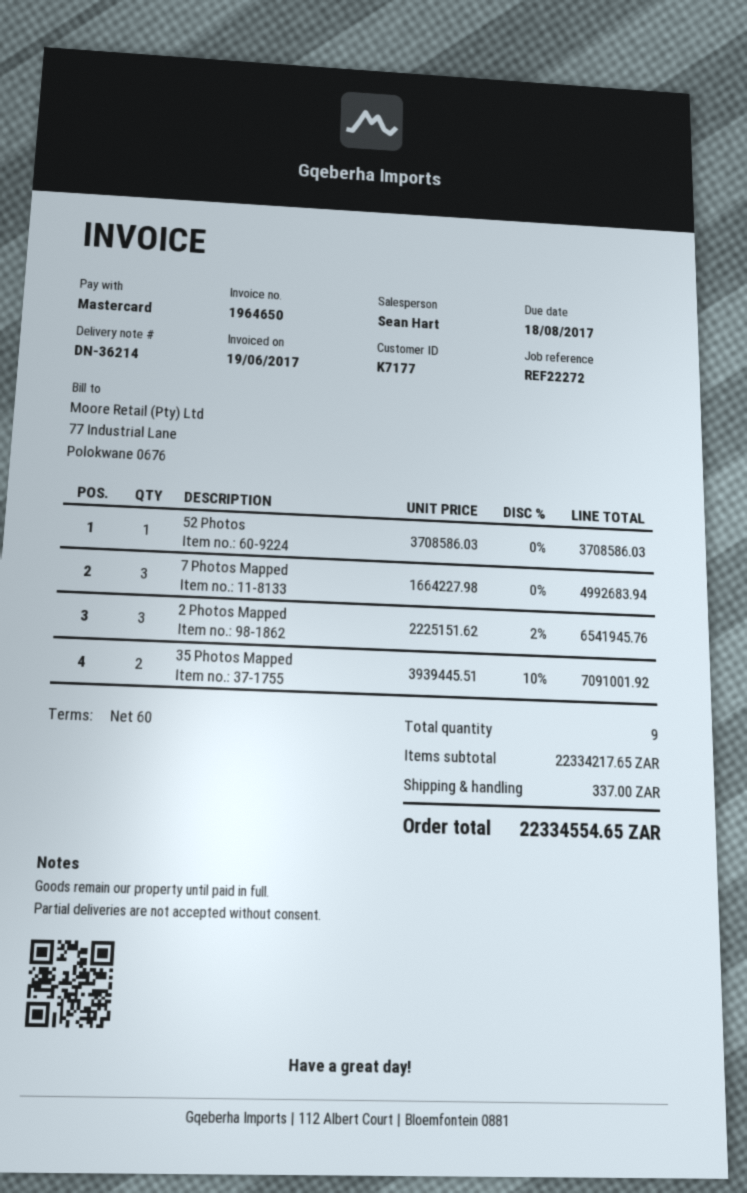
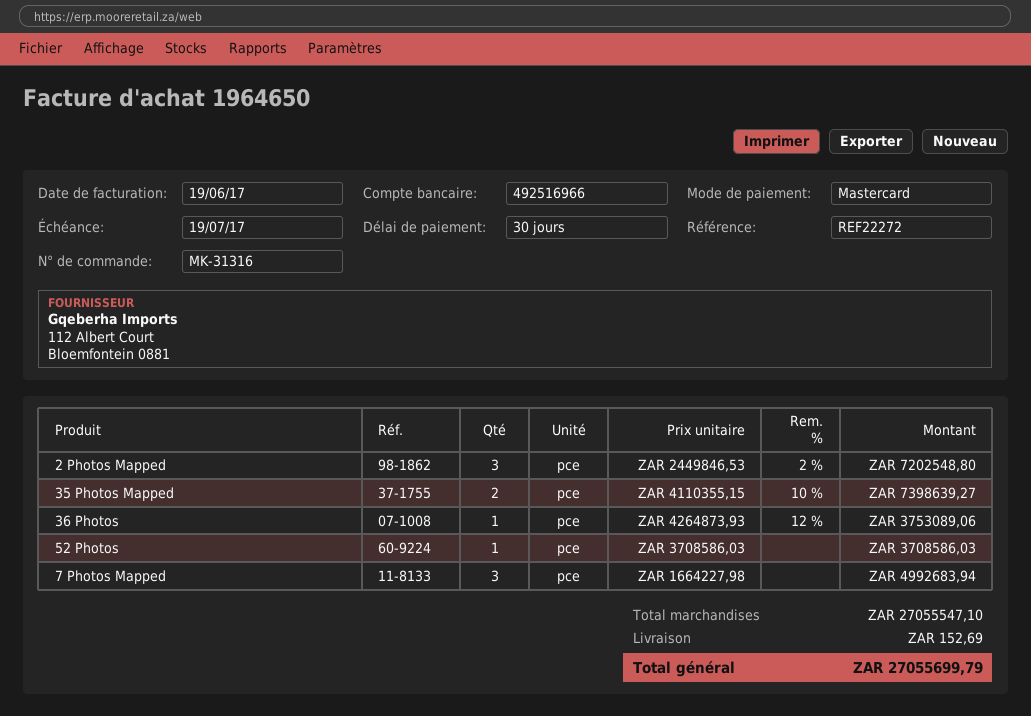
payment terms: 60 days -> 30 days
due date: 2017-08-18 -> 2017-07-19
2 Photos Mapped: 3 x 2225151.62 - 2% = 6541945.76 -> 3 x 2449846.53 - 2% = 7202548.80
35 Photos Mapped: 2 x 3939445.51 - 10% = 7091001.92 -> 2 x 4110355.15 - 10% = 7398639.27
36 Photos: none -> 1 x 4264873.93 - 12% = 3753089.06
subtotal: 22334217.65 -> 27055547.10
shipping: 337.00 -> 152.69
total: 22334554.65 -> 27055699.79

